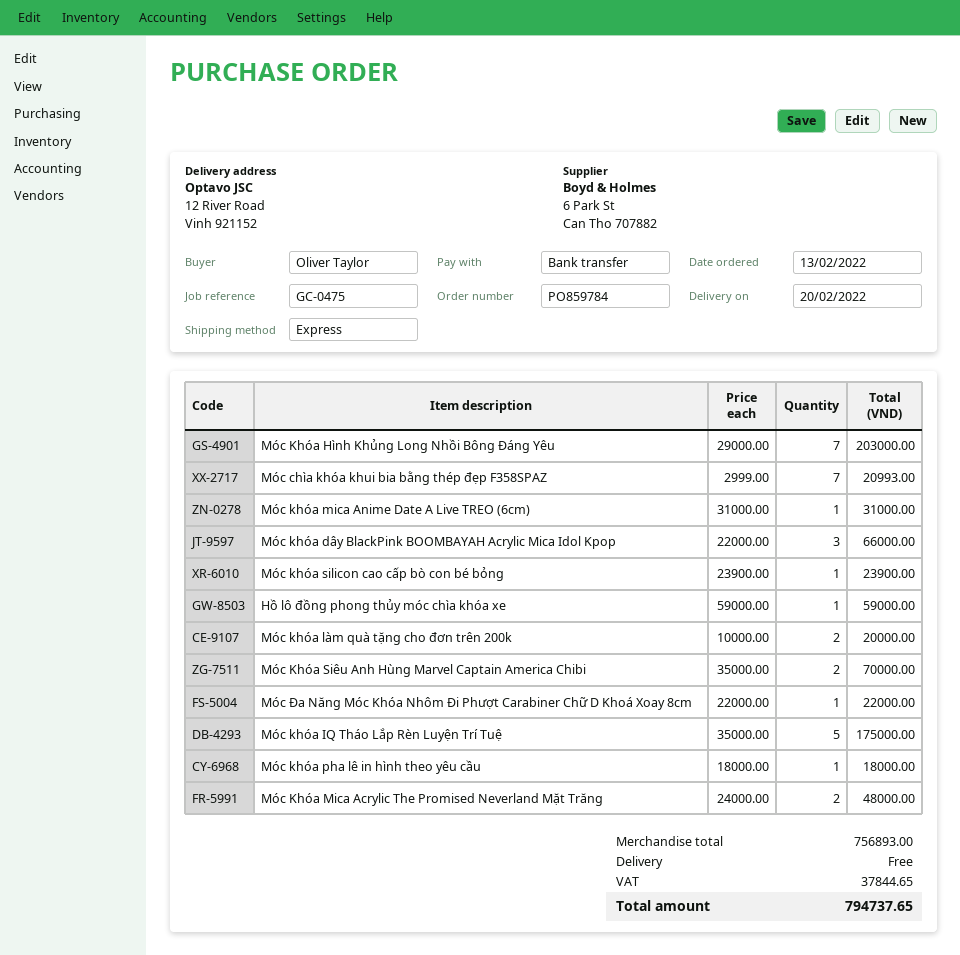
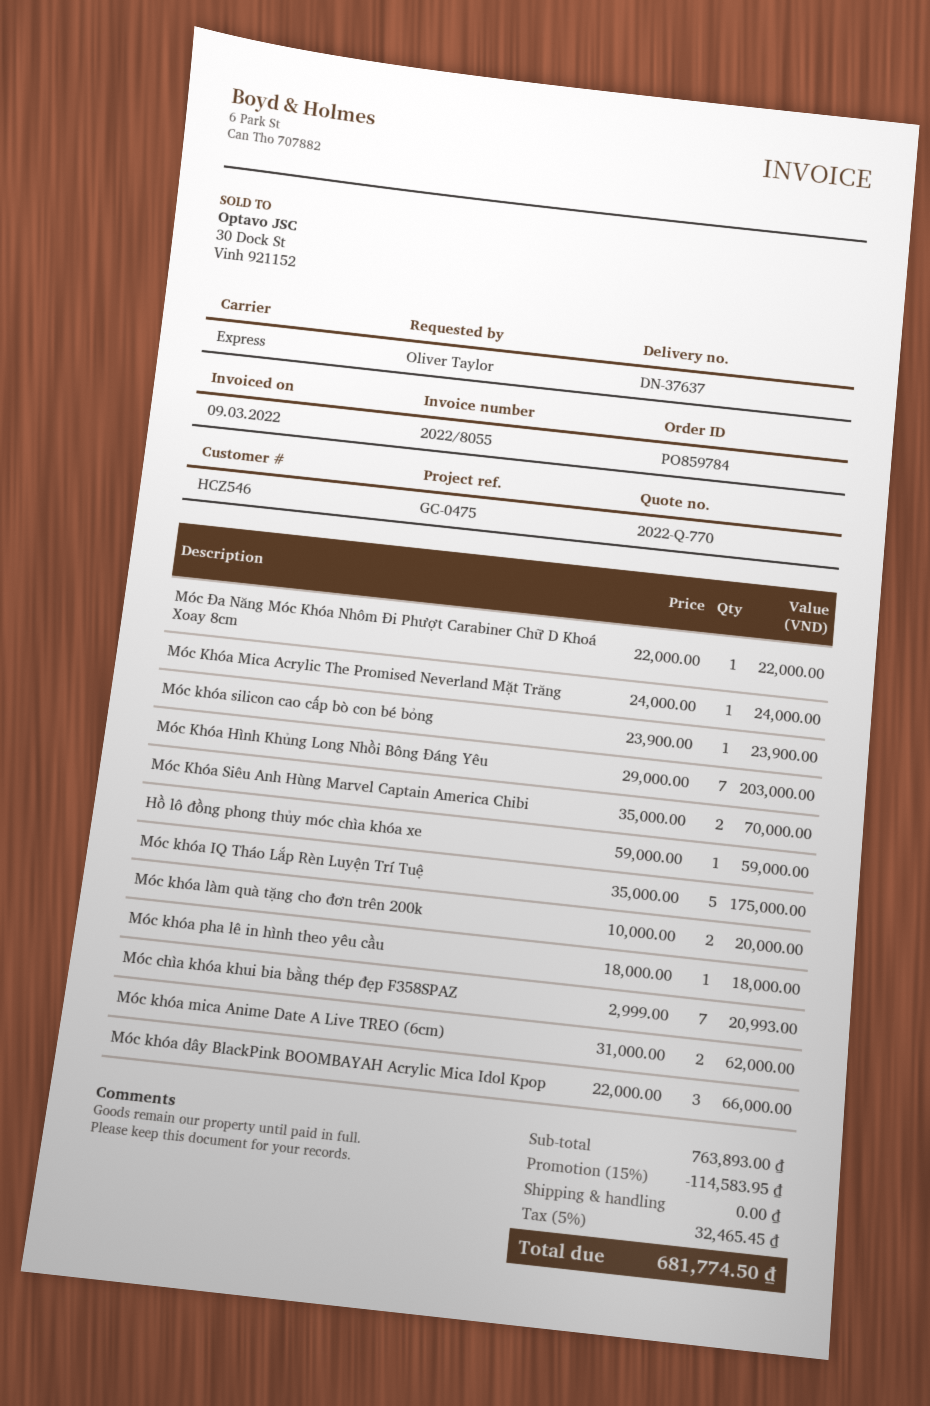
Móc khóa mica Anime Date A Live TREO (6cm): 1 x 31000.00 = 31000.00 -> 2 x 31000.00 = 62000.00
Móc Khóa Mica Acrylic The Promised Neverland Mặt Trăng: 2 x 24000.00 = 48000.00 -> 1 x 24000.00 = 24000.00
subtotal: 756893.00 -> 763893.00
discount: none -> 15% = 114583.95
tax: 37844.65 -> 32465.45
total: 794737.65 -> 681774.50

